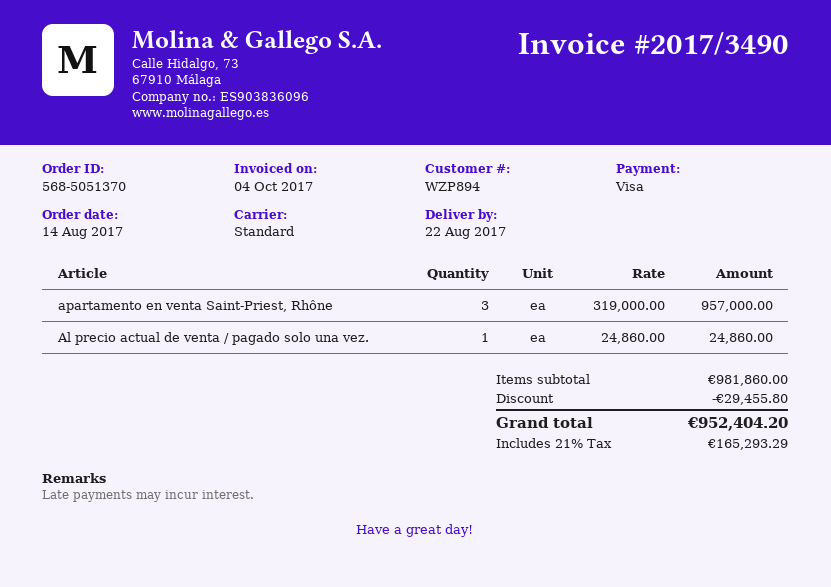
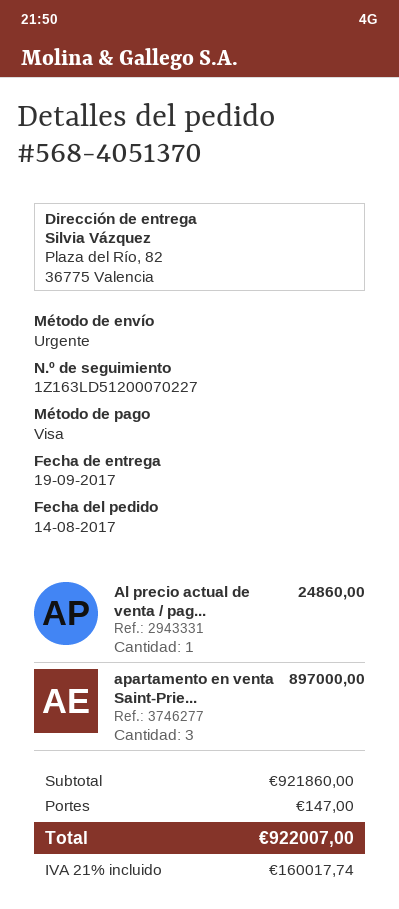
order number: 568-5051370 -> 568-4051370
delivery date: 2017-08-22 -> 2017-09-19
shipping method: standard -> express
apartamento en venta Saint-Priest, Rhône: 3 for 957000.00 -> 3 for 897000.00
subtotal: 981860.00 -> 921860.00
discount: 29455.80 -> none
shipping: none -> 147.00
tax: 21% = 165293.29 -> 21% = 160017.74
total: 952404.20 -> 922007.00

